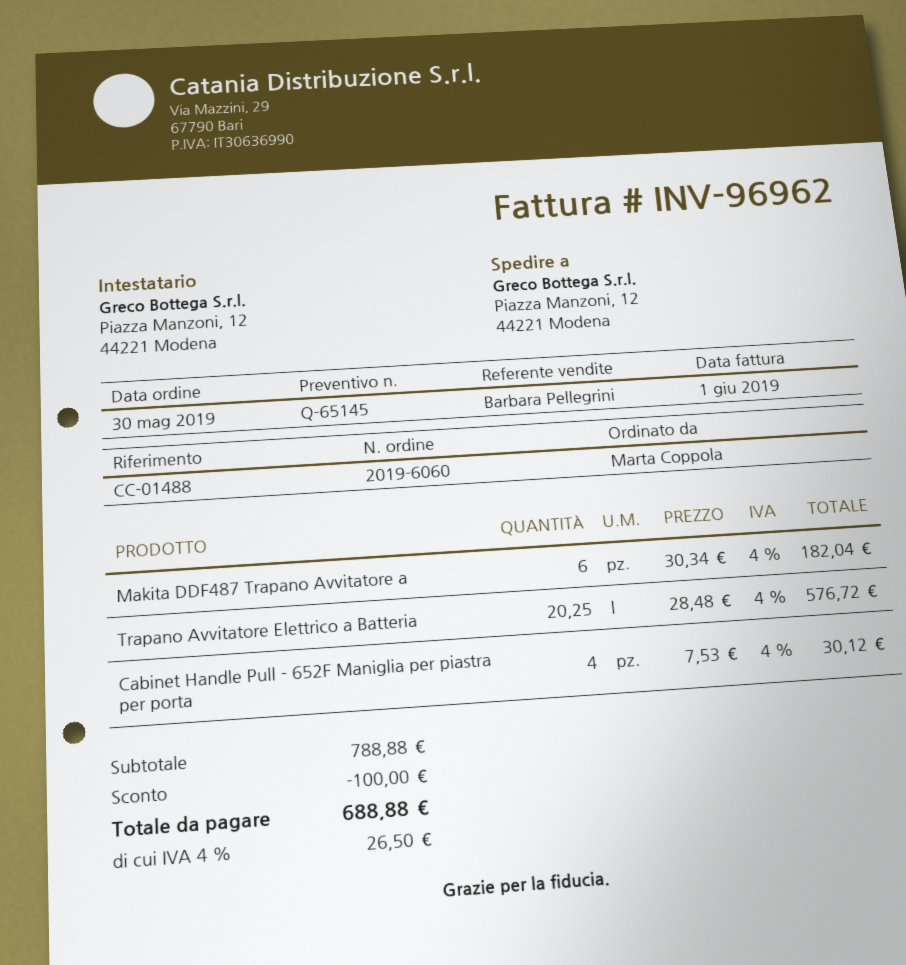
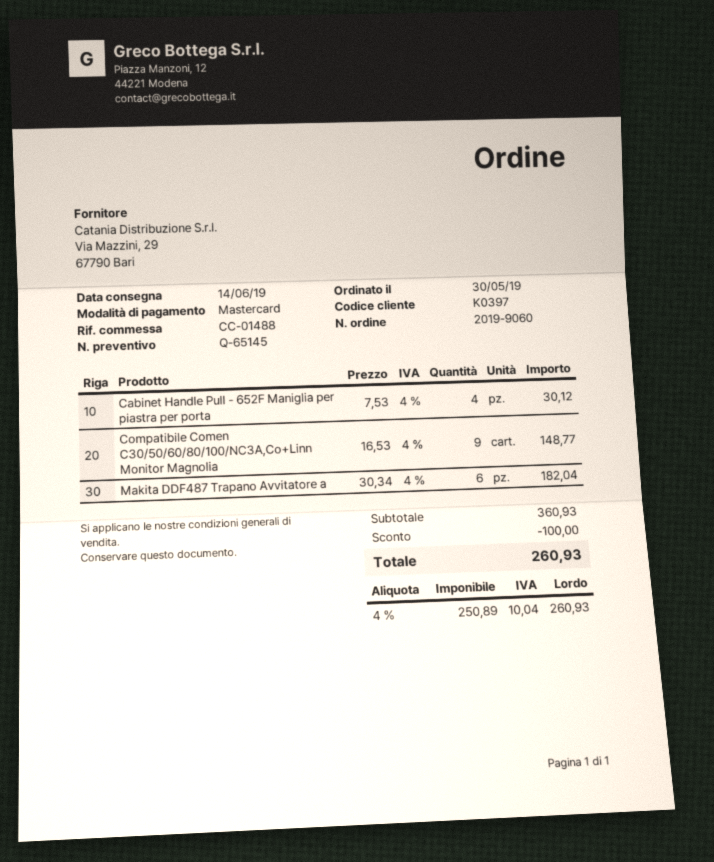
order number: 2019-6060 -> 2019-9060
Trapano Avvitatore Elettrico a Batteria: 20.25 x 28.48 = 576.72 -> none
Compatibile Comen C30/50/60/80/100/NC3A,Co+Linn Monitor Magnolia: none -> 9 x 16.53 = 148.77
subtotal: 788.88 -> 360.93
tax: 4% = 26.50 -> 4% = 10.04
total: 688.88 -> 260.93

